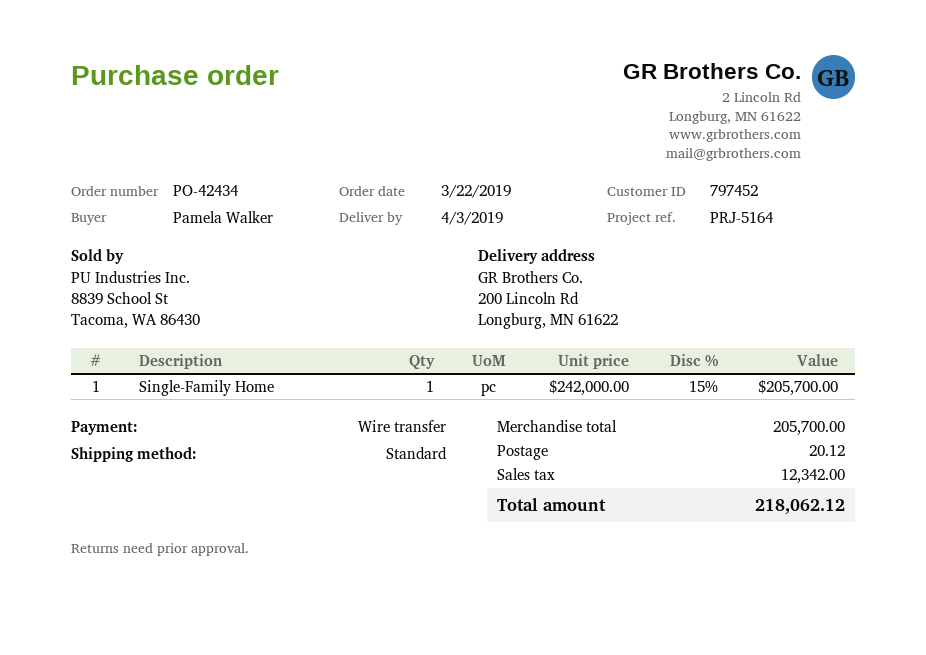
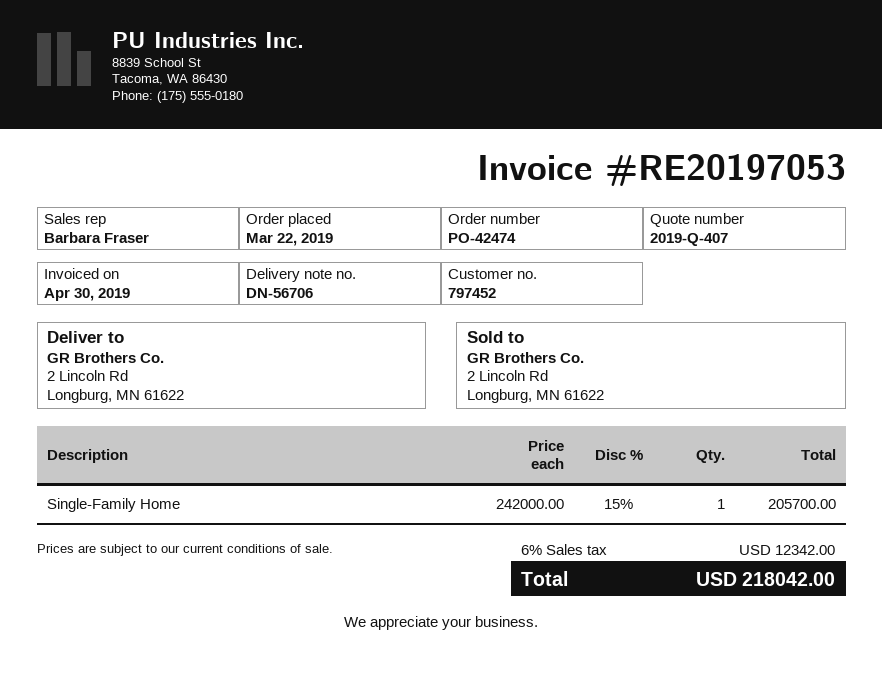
order number: PO-42434 -> PO-42474
ship to: 200 Lincoln Rd, Longburg, MN 61622 -> 2 Lincoln Rd, Longburg, MN 61622
shipping: 20.12 -> none
total: 218062.12 -> 218042.00

